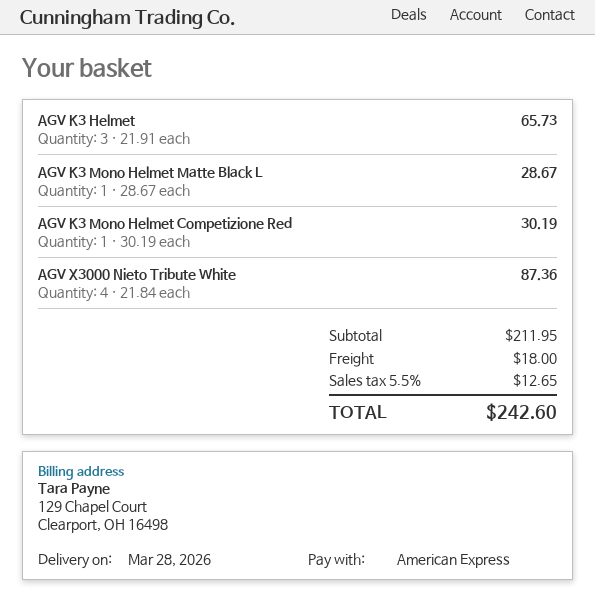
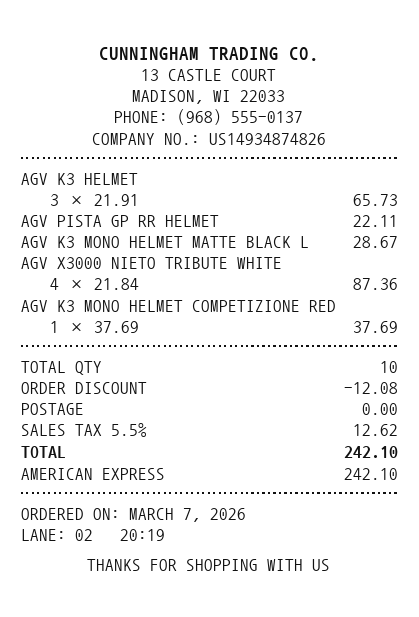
AGV K3 Mono Helmet Competizione Red: 1 x 30.19 = 30.19 -> 1 x 37.69 = 37.69
AGV PISTA GP RR HELMET: none -> 1 x 22.11 = 22.11
discount: none -> 12.08
shipping: 18.00 -> 0.00
tax: 5.5% = 12.65 -> 5.5% = 12.62
total: 242.60 -> 242.10

